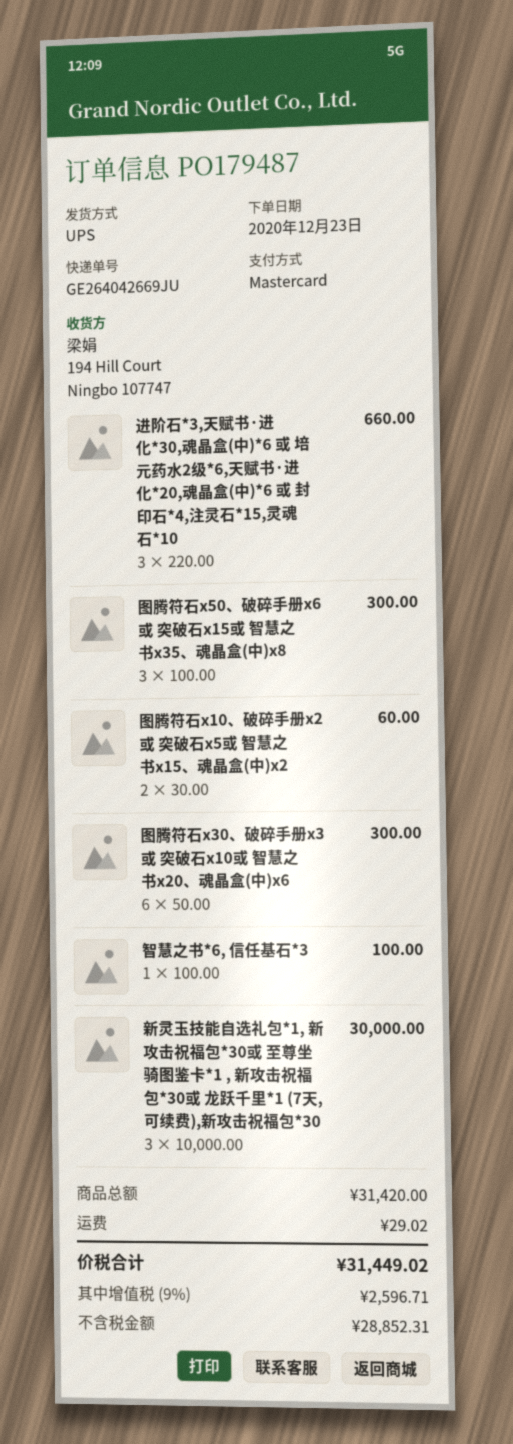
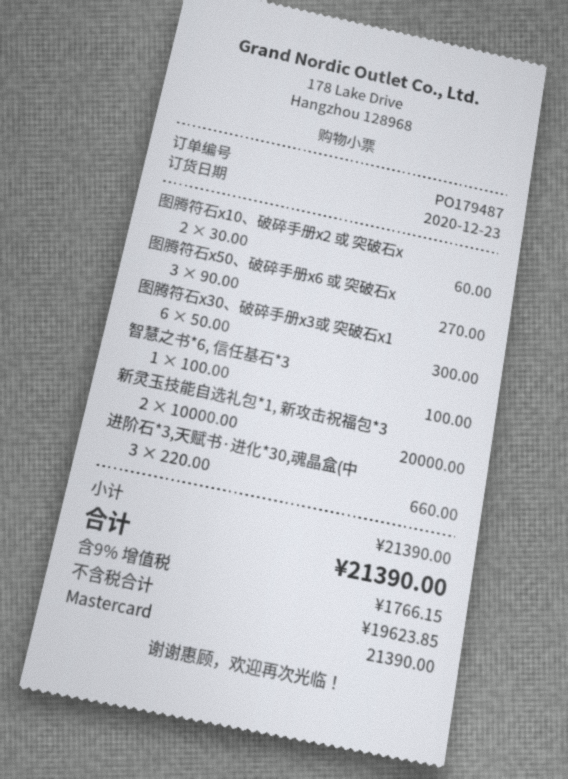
图腾符石x50、破碎手册x6 或 突破石x15或 智慧之书x35、魂晶盒(中)x8: 3 x 100.00 = 300.00 -> 3 x 90.00 = 270.00
新灵玉技能自选礼包*1, 新攻击祝福包*30或 至尊坐骑图鉴卡*1 , 新攻击祝福包*30或 龙跃千里*1 (7天, 可续费),新攻击祝福包*30: 3 x 10000.00 = 30000.00 -> 2 x 10000.00 = 20000.00
subtotal: 31420.00 -> 21390.00
shipping: 29.02 -> none
net: 28852.31 -> 19623.85
tax: 9% = 2596.71 -> 9% = 1766.15
total: 31449.02 -> 21390.00

